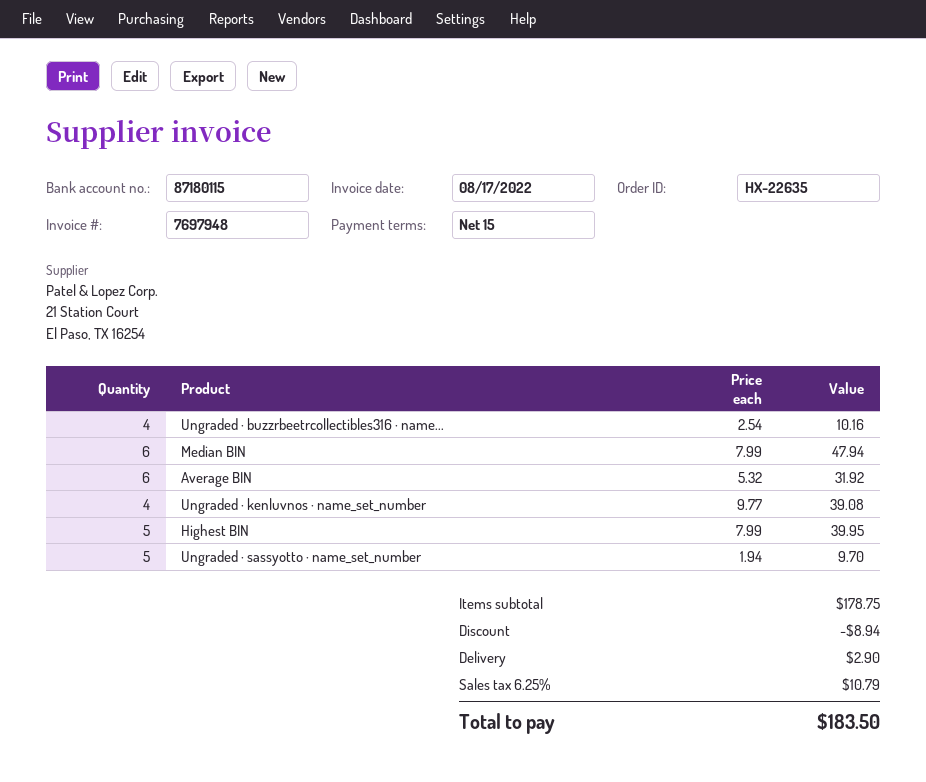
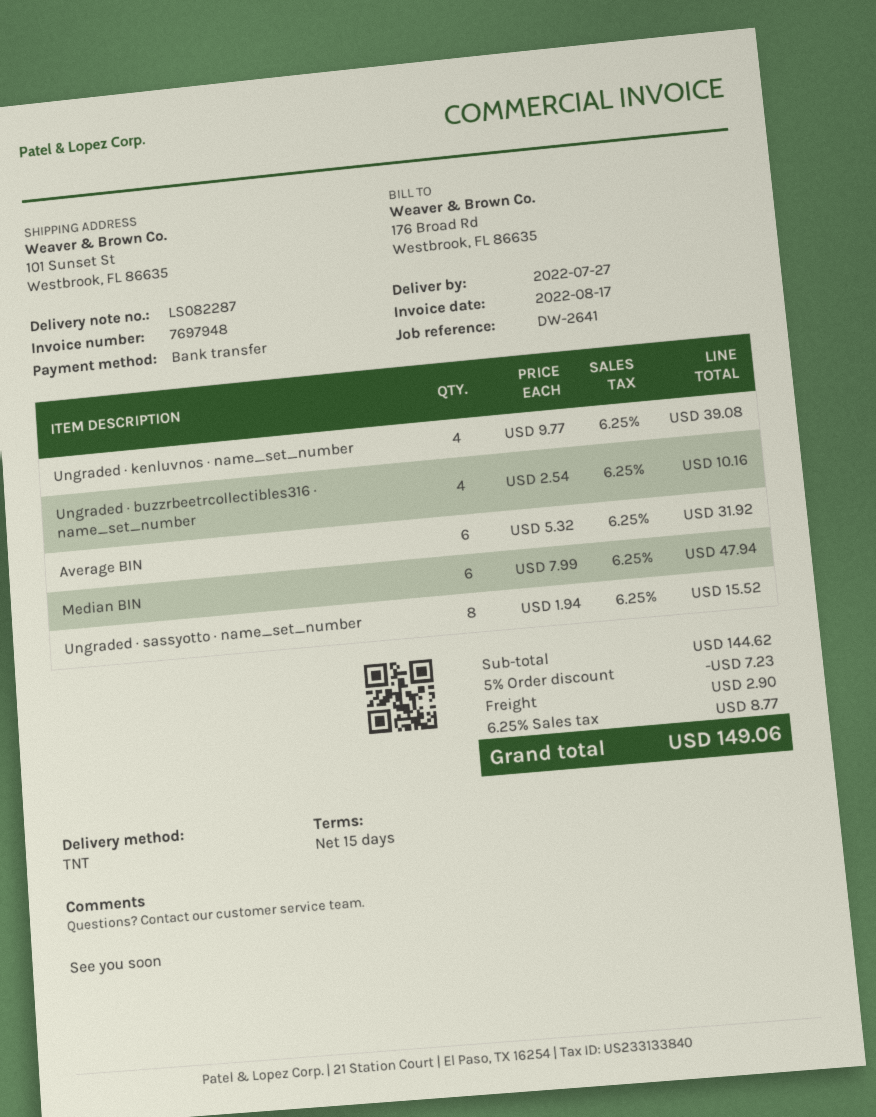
Highest BIN: 5 x 7.99 = 39.95 -> none
Ungraded · sassyotto · name_set_number: 5 x 1.94 = 9.70 -> 8 x 1.94 = 15.52
subtotal: 178.75 -> 144.62
discount: 8.94 -> 7.23
tax: 6.25% = 10.79 -> 6.25% = 8.77
total: 183.50 -> 149.06

